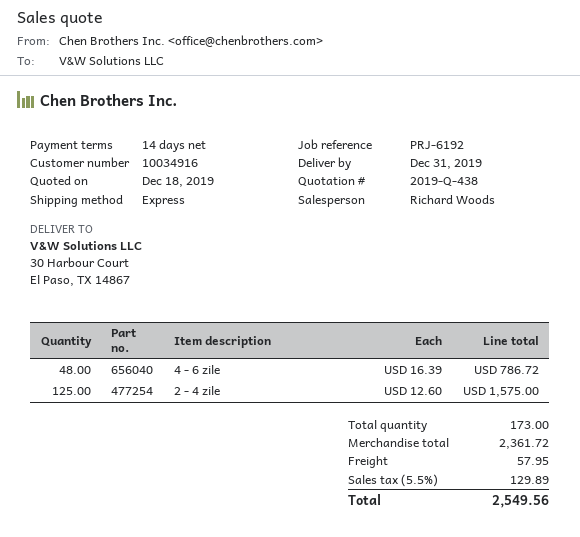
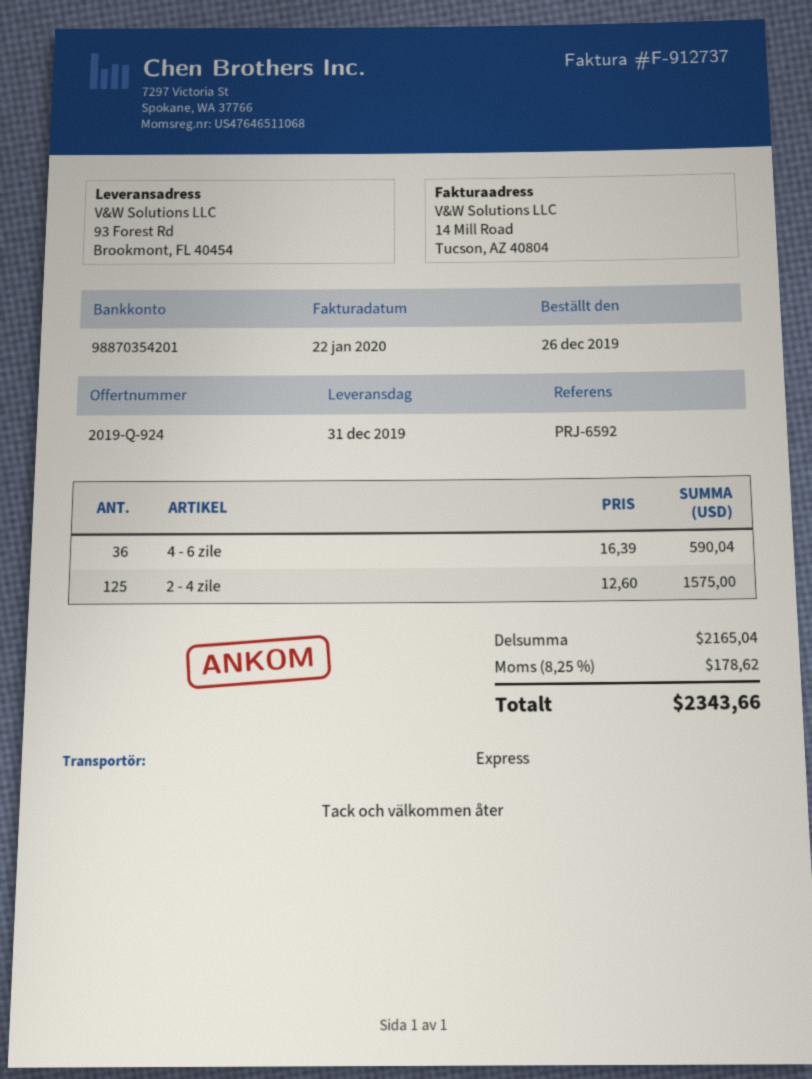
quote number: 2019-Q-438 -> 2019-Q-924
reference: PRJ-6192 -> PRJ-6592
ship to: 30 Harbour Court, El Paso, TX 14867 -> 93 Forest Rd, Brookmont, FL 40454
4 - 6 zile: 48 x 16.39 = 786.72 -> 36 x 16.39 = 590.04
subtotal: 2361.72 -> 2165.04
shipping: 57.95 -> none
tax: 5.5% = 129.89 -> 8.25% = 178.62
total: 2549.56 -> 2343.66

